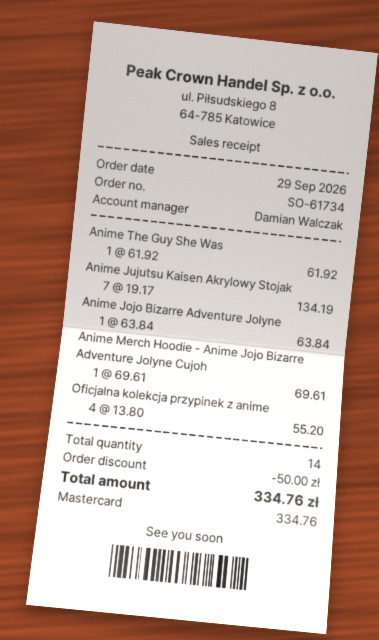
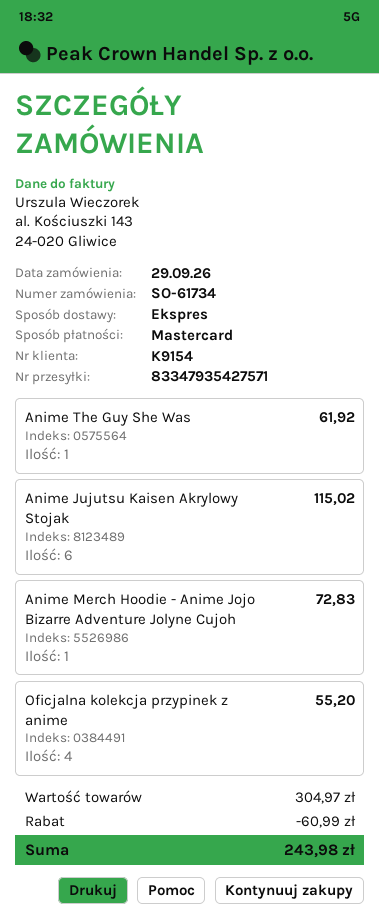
Anime Jujutsu Kaisen Akrylowy Stojak: 7 for 134.19 -> 6 for 115.02
Anime Jojo Bizarre Adventure Jolyne: 1 for 63.84 -> none
Anime Merch Hoodie - Anime Jojo Bizarre Adventure Jolyne Cujoh: 1 for 69.61 -> 1 for 72.83
discount: 50.00 -> 60.99
total: 334.76 -> 243.98

